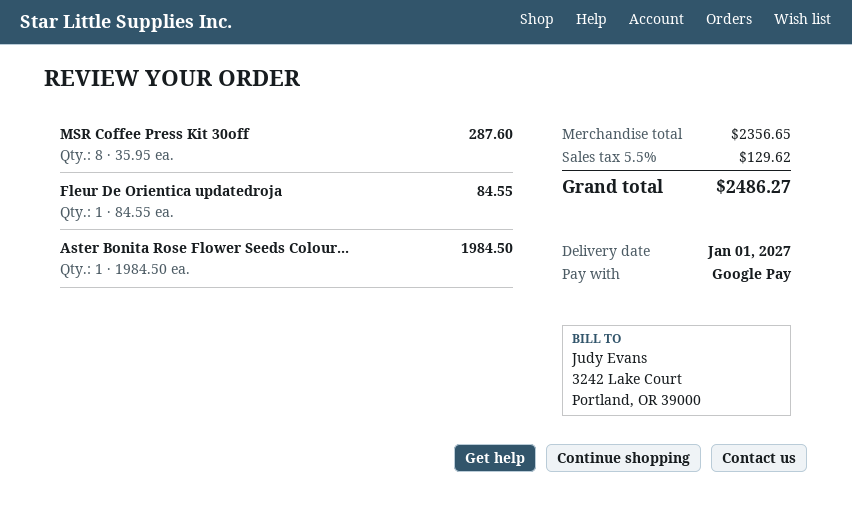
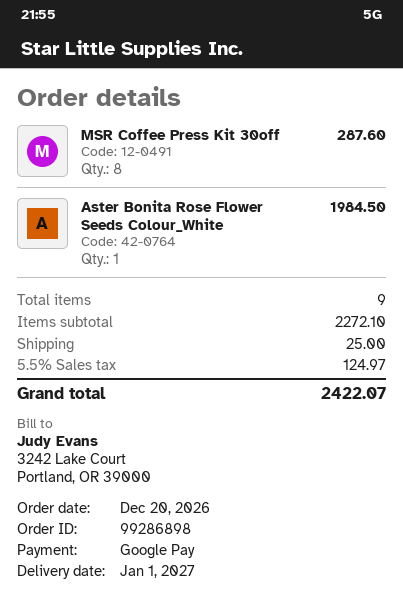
Fleur De Orientica updatedroja: 1 for 84.55 -> none
subtotal: 2356.65 -> 2272.10
shipping: none -> 25.00
tax: 5.5% = 129.62 -> 5.5% = 124.97
total: 2486.27 -> 2422.07

